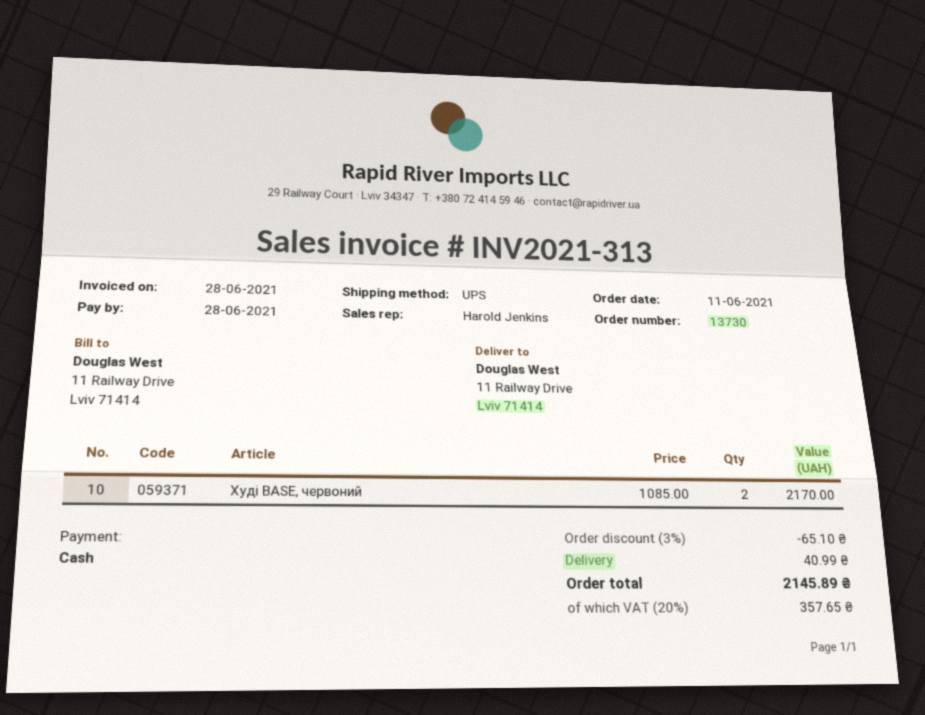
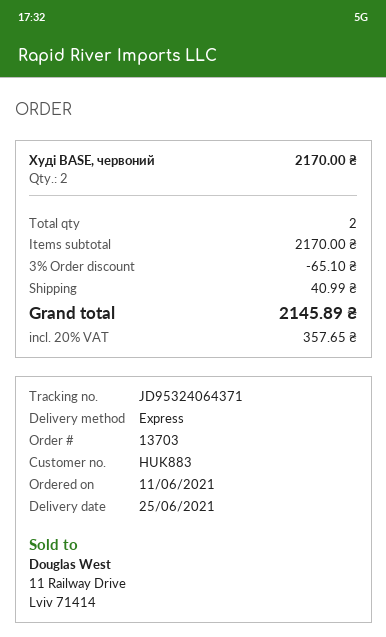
order number: 13730 -> 13703
shipping method: UPS -> express

